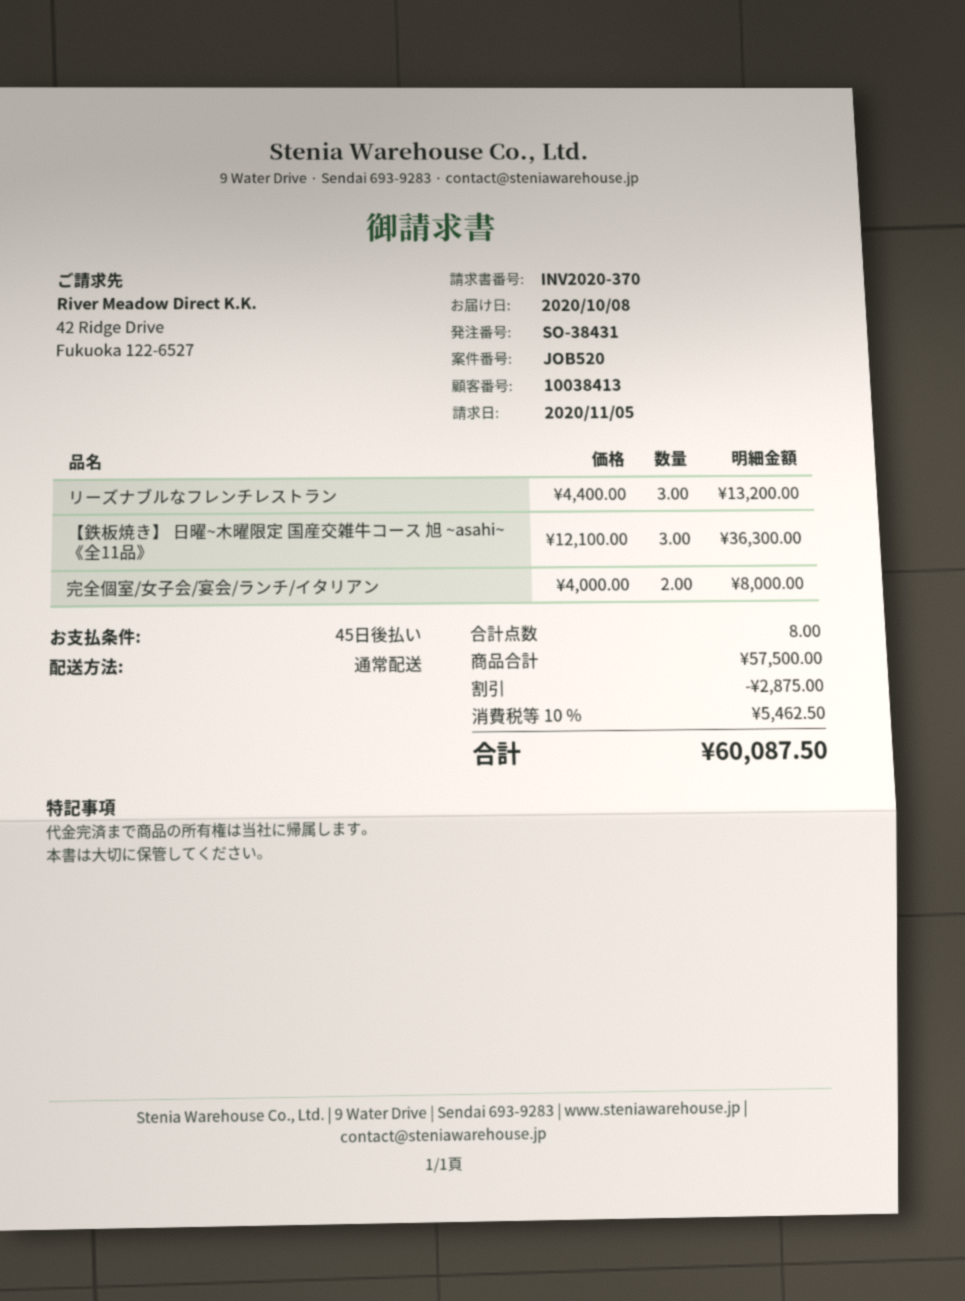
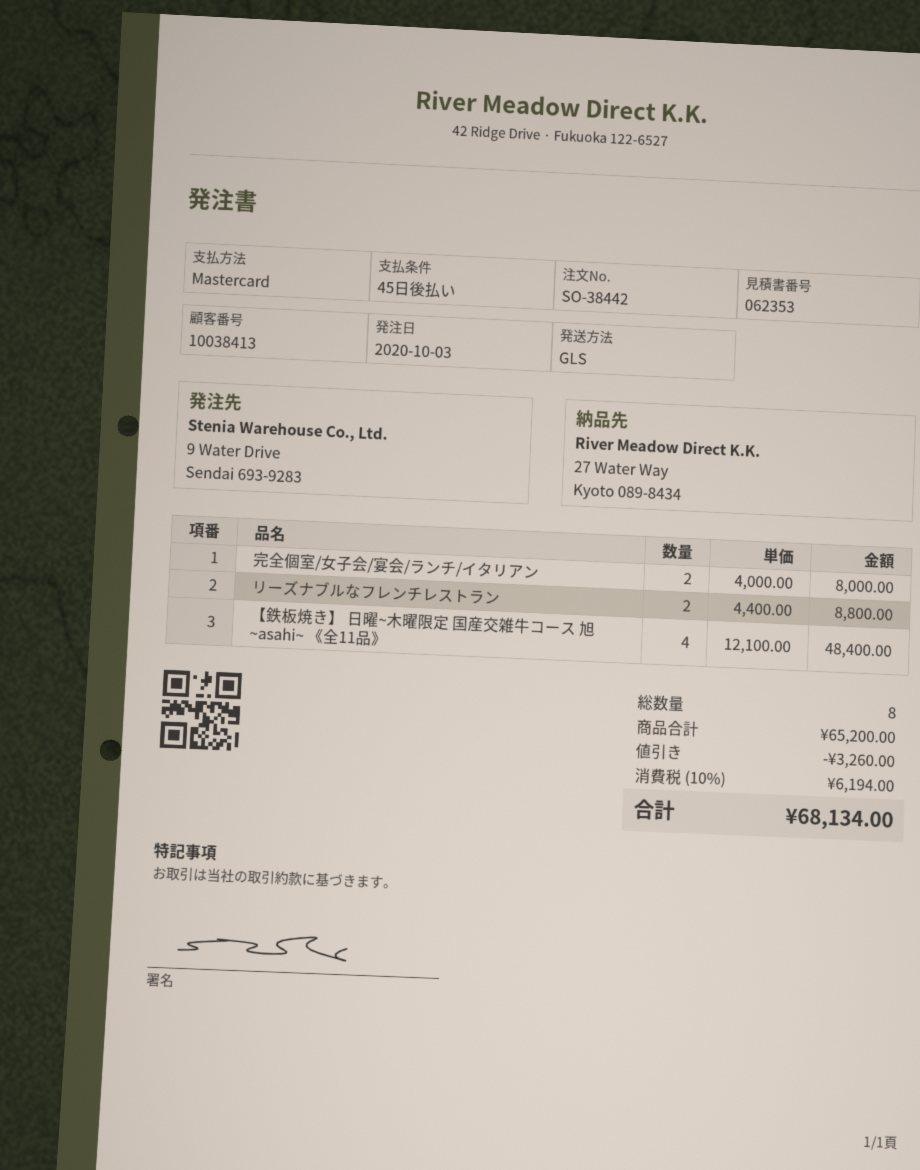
order number: SO-38431 -> SO-38442
shipping method: standard -> GLS
リーズナブルなフレンチレストラン: 3 x 4400.00 = 13200.00 -> 2 x 4400.00 = 8800.00
【鉄板焼き】 日曜~木曜限定 国産交雑牛コース 旭 ~asahi~ 《全11品》: 3 x 12100.00 = 36300.00 -> 4 x 12100.00 = 48400.00
subtotal: 57500.00 -> 65200.00
discount: 2875.00 -> 3260.00
tax: 10% = 5462.50 -> 10% = 6194.00
total: 60087.50 -> 68134.00

